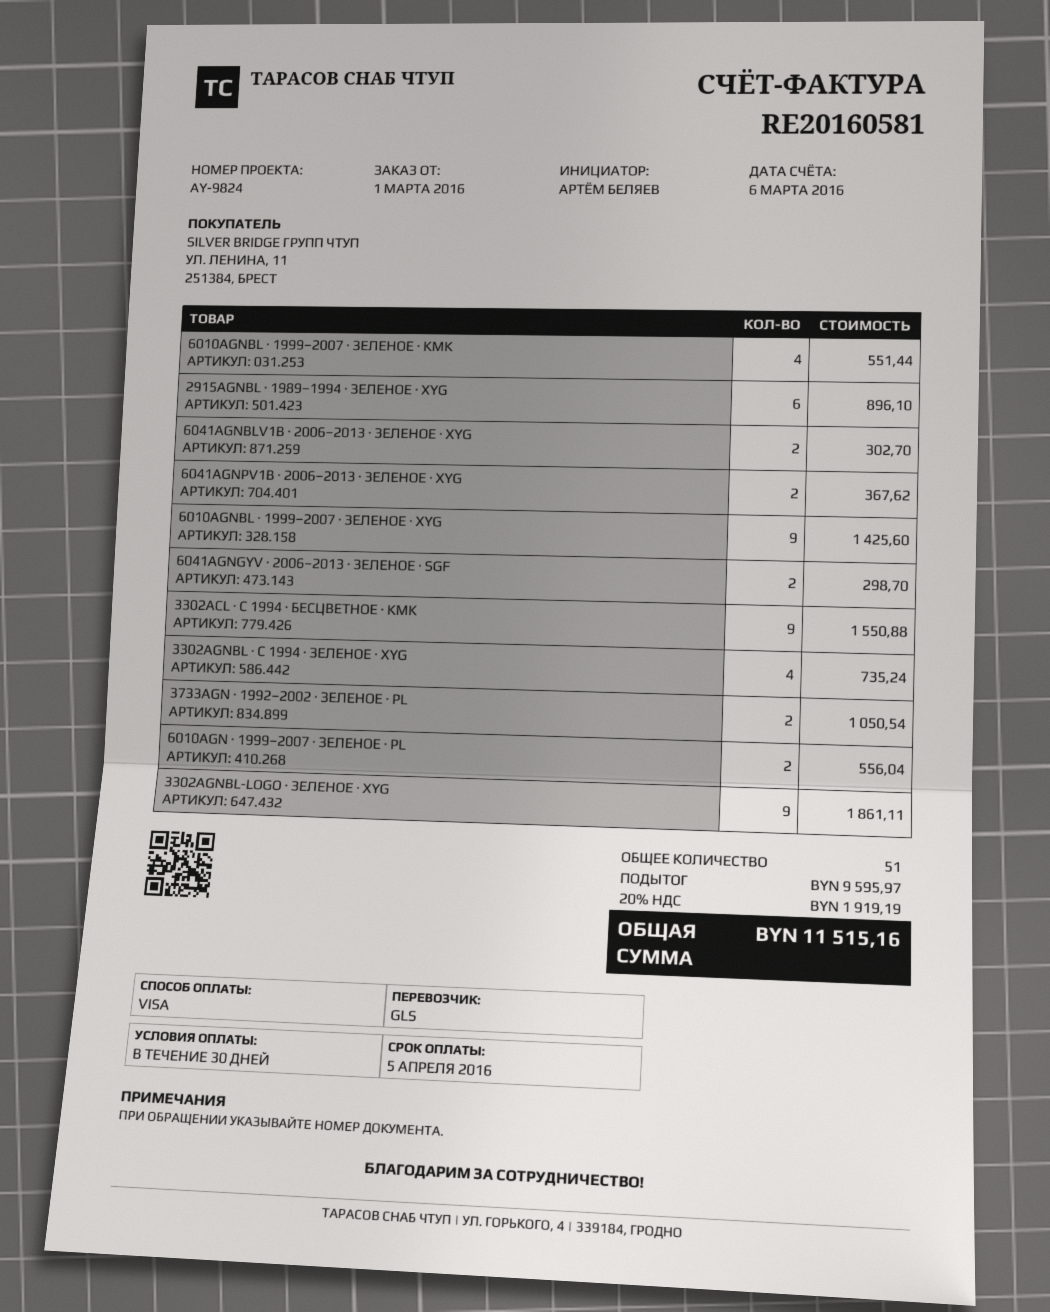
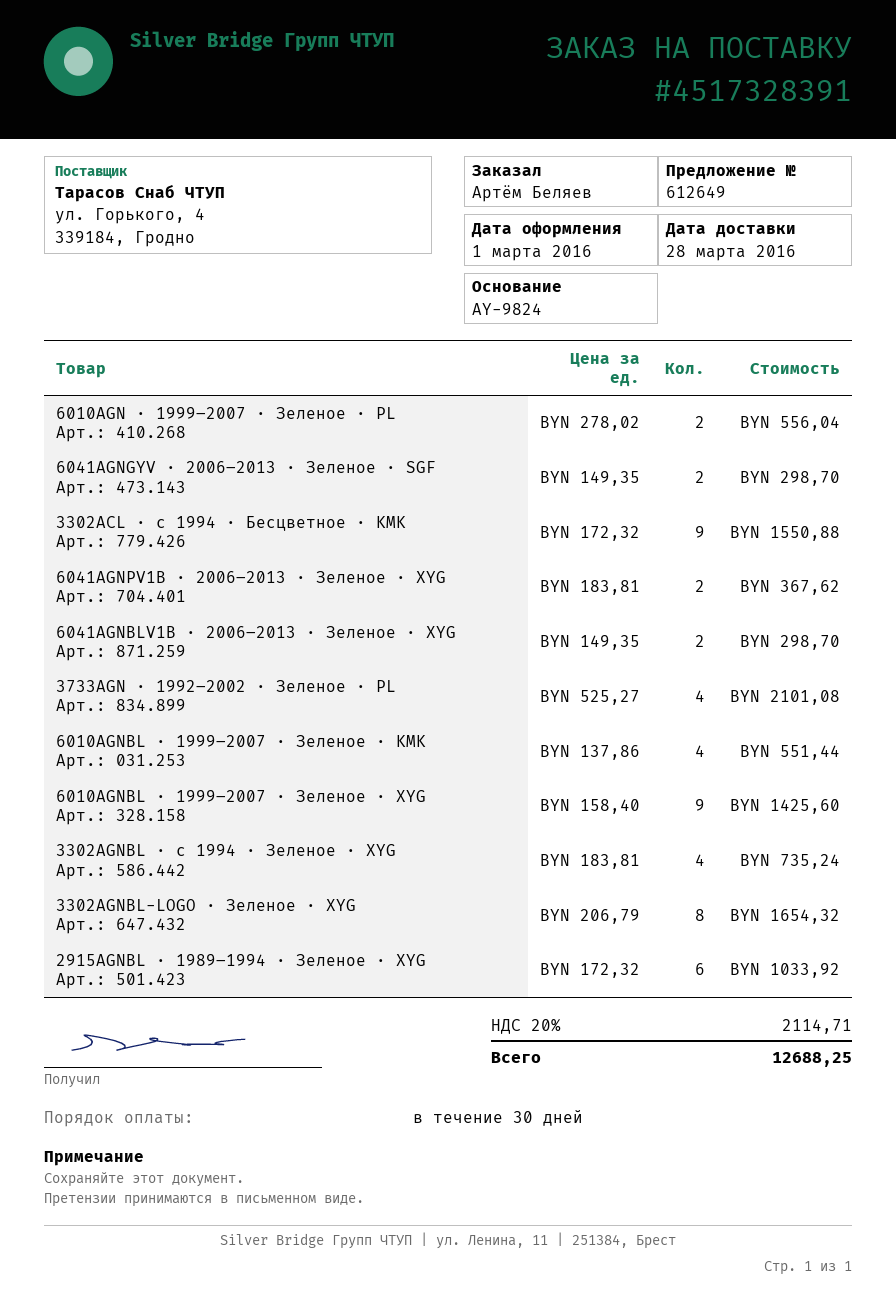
2915AGNBL · 1989–1994 · ЗЕЛЕНОЕ · XYG: 6 for 896.10 -> 6 for 1033.92
6041AGNBLV1B · 2006–2013 · ЗЕЛЕНОЕ · XYG: 2 for 302.70 -> 2 for 298.70
3733AGN · 1992–2002 · ЗЕЛЕНОЕ · PL: 2 for 1050.54 -> 4 for 2101.08
3302AGNBL-LOGO · ЗЕЛЕНОЕ · XYG: 9 for 1861.11 -> 8 for 1654.32
tax: 20% = 1919.19 -> 20% = 2114.71
total: 11515.16 -> 12688.25

